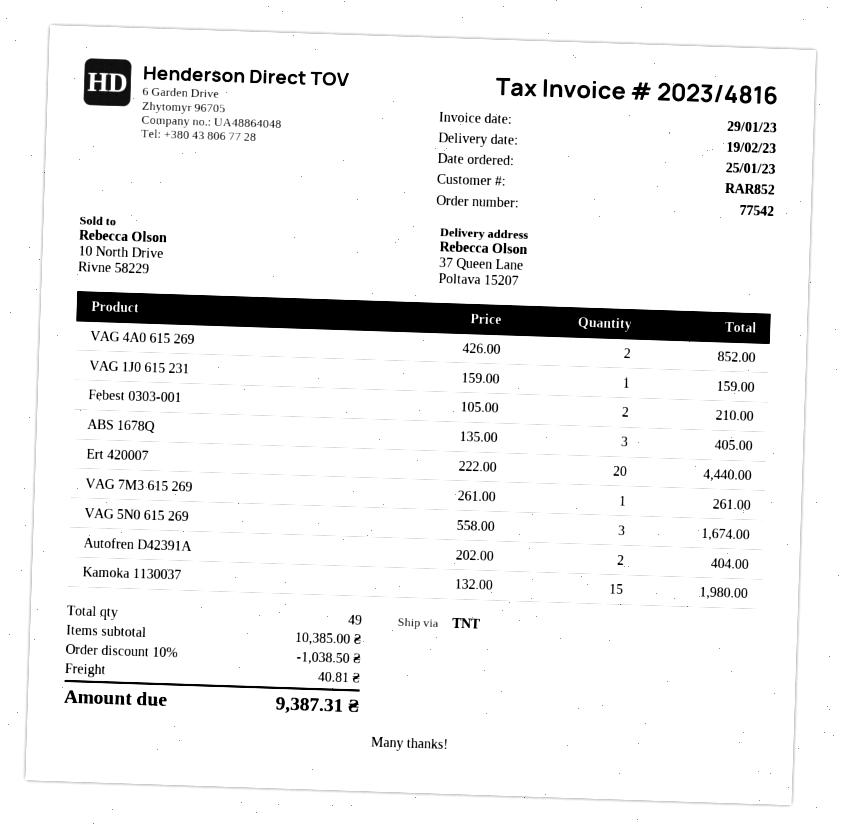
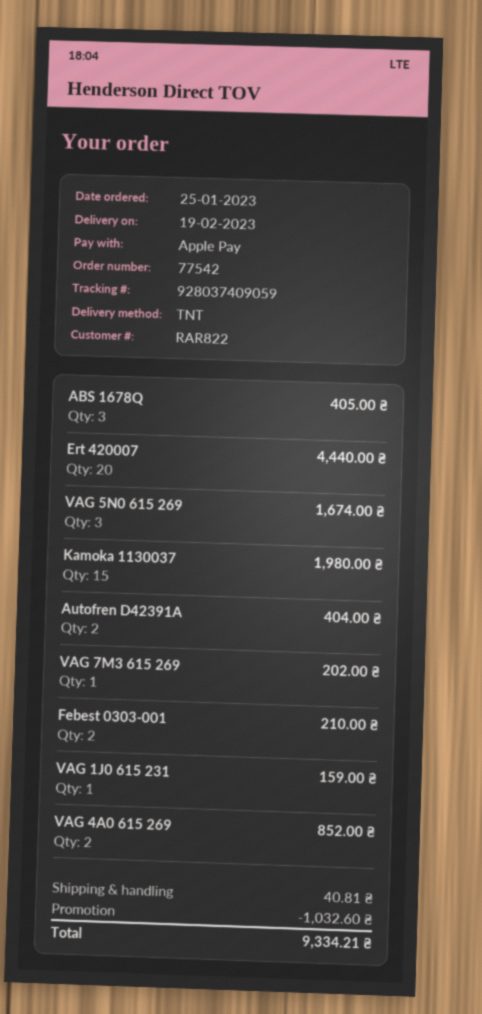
customer number: RAR852 -> RAR822
VAG 7M3 615 269: 1 for 261.00 -> 1 for 202.00
discount: 1038.50 -> 1032.60
total: 9387.31 -> 9334.21

